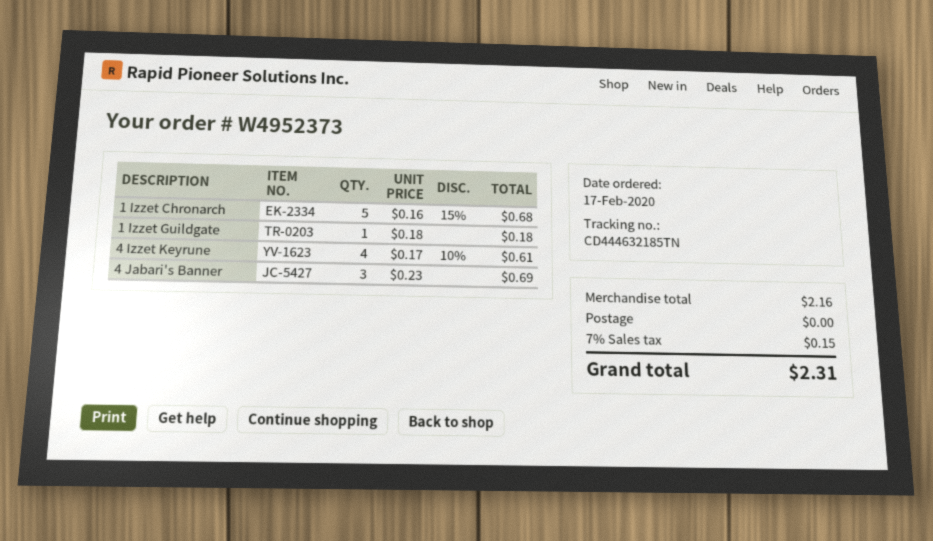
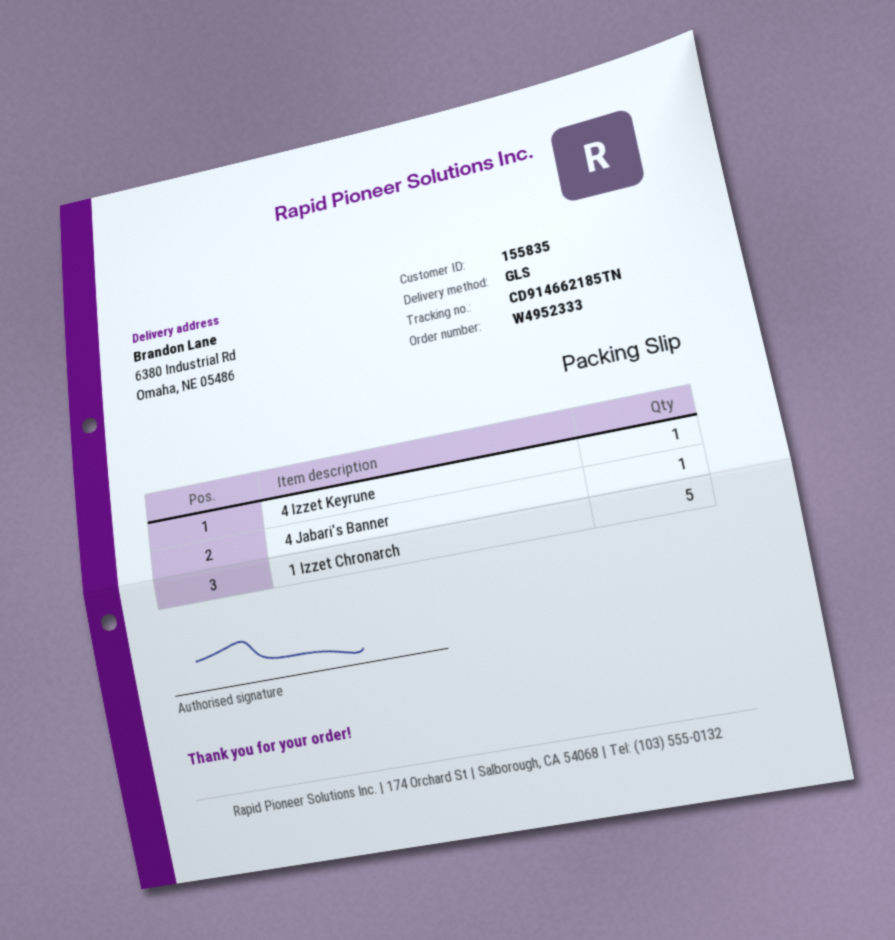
order number: W4952373 -> W4952333
tracking number: CD444632185TN -> CD914662185TN
1 Izzet Guildgate: 1 -> none
4 Izzet Keyrune: 4 -> 1
4 Jabari's Banner: 3 -> 1

